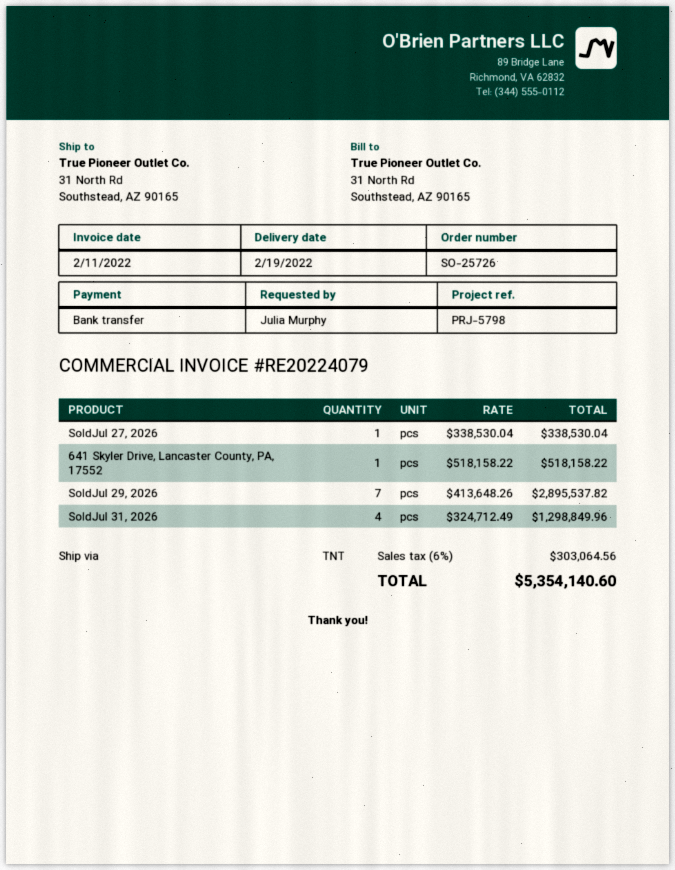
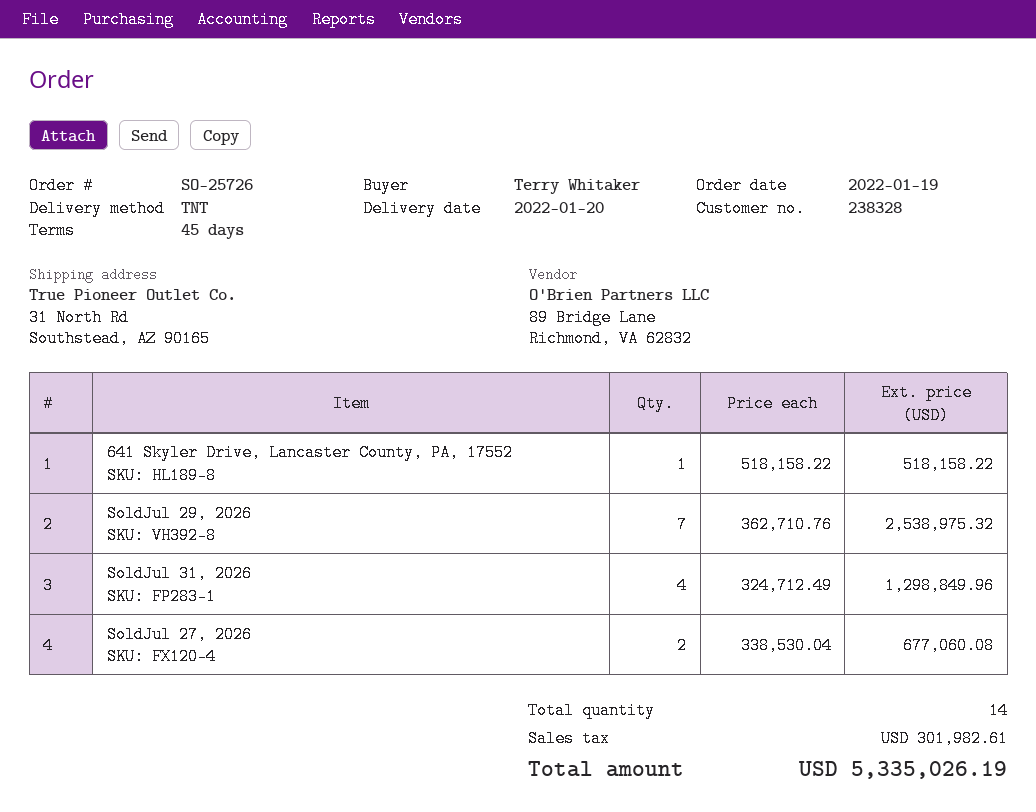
delivery date: 2022-02-19 -> 2022-01-20
ordered by: Julia Murphy -> Terry Whitaker
SoldJul 27, 2026: 1 x 338530.04 = 338530.04 -> 2 x 338530.04 = 677060.08
SoldJul 29, 2026: 7 x 413648.26 = 2895537.82 -> 7 x 362710.76 = 2538975.32
tax: 303064.56 -> 301982.61
total: 5354140.60 -> 5335026.19

